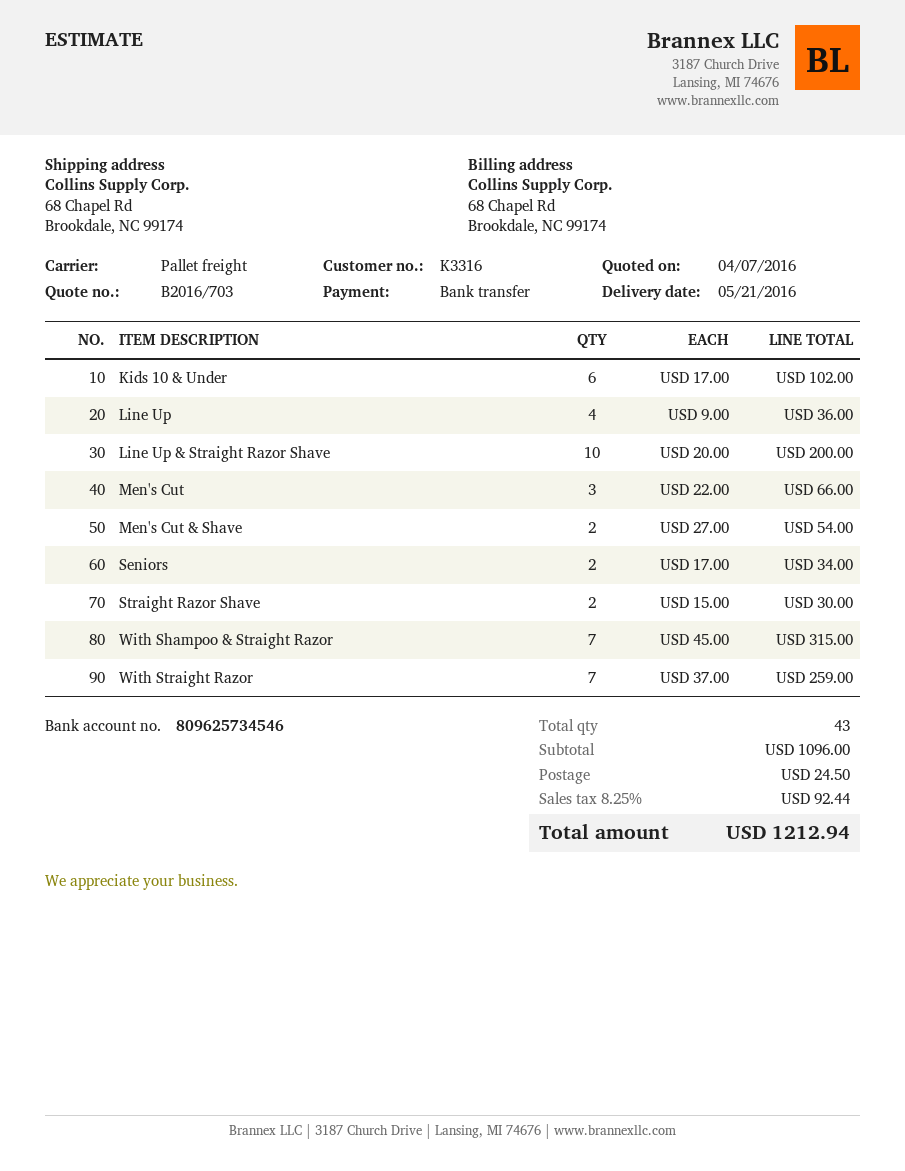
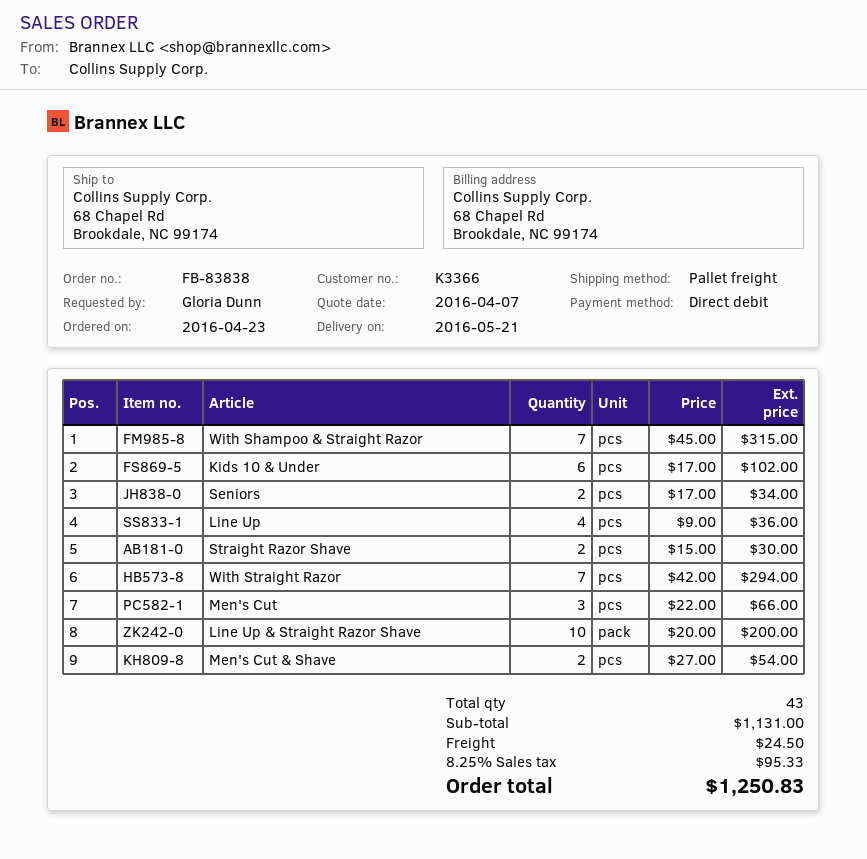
customer number: K3316 -> K3366
payment method: bank transfer -> direct debit
With Straight Razor: 7 x 37.00 = 259.00 -> 7 x 42.00 = 294.00
subtotal: 1096.00 -> 1131.00
tax: 8.25% = 92.44 -> 8.25% = 95.33
total: 1212.94 -> 1250.83

